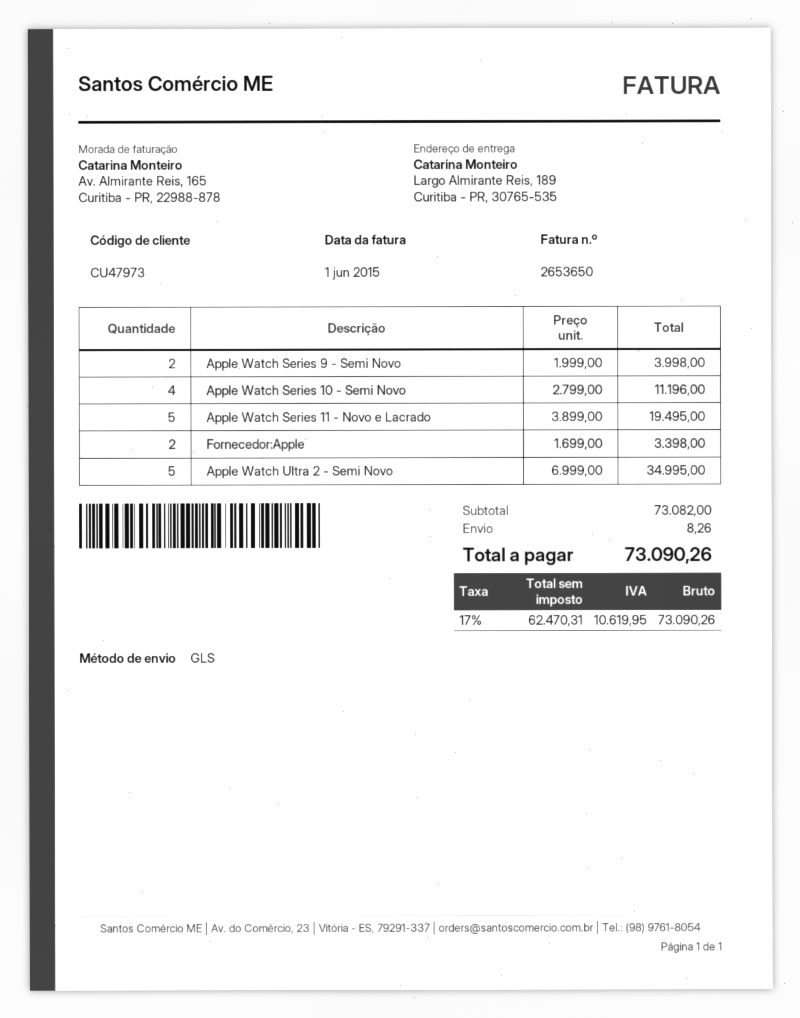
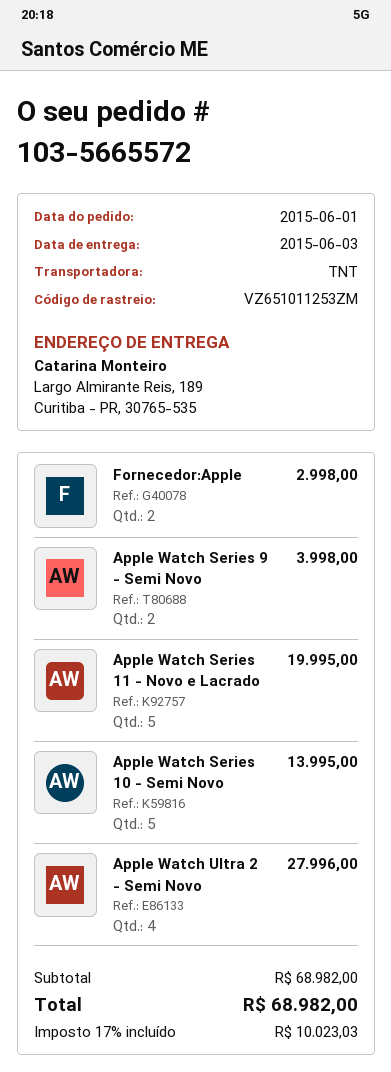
shipping method: GLS -> TNT
Apple Watch Series 10 - Semi Novo: 4 for 11196.00 -> 5 for 13995.00
Apple Watch Series 11 - Novo e Lacrado: 5 for 19495.00 -> 5 for 19995.00
Fornecedor:Apple: 2 for 3398.00 -> 2 for 2998.00
Apple Watch Ultra 2 - Semi Novo: 5 for 34995.00 -> 4 for 27996.00
subtotal: 73082.00 -> 68982.00
shipping: 8.26 -> none
tax: 17% = 10619.95 -> 17% = 10023.03
total: 73090.26 -> 68982.00

